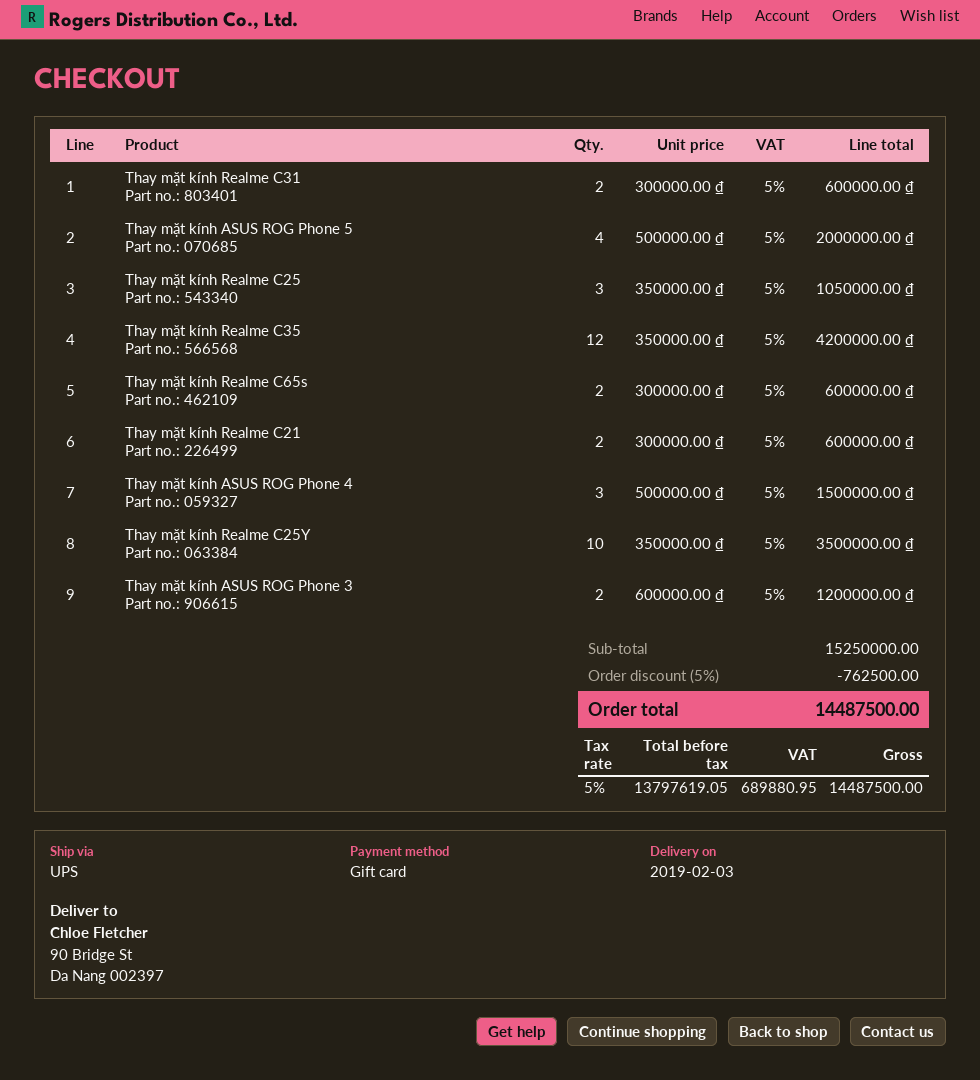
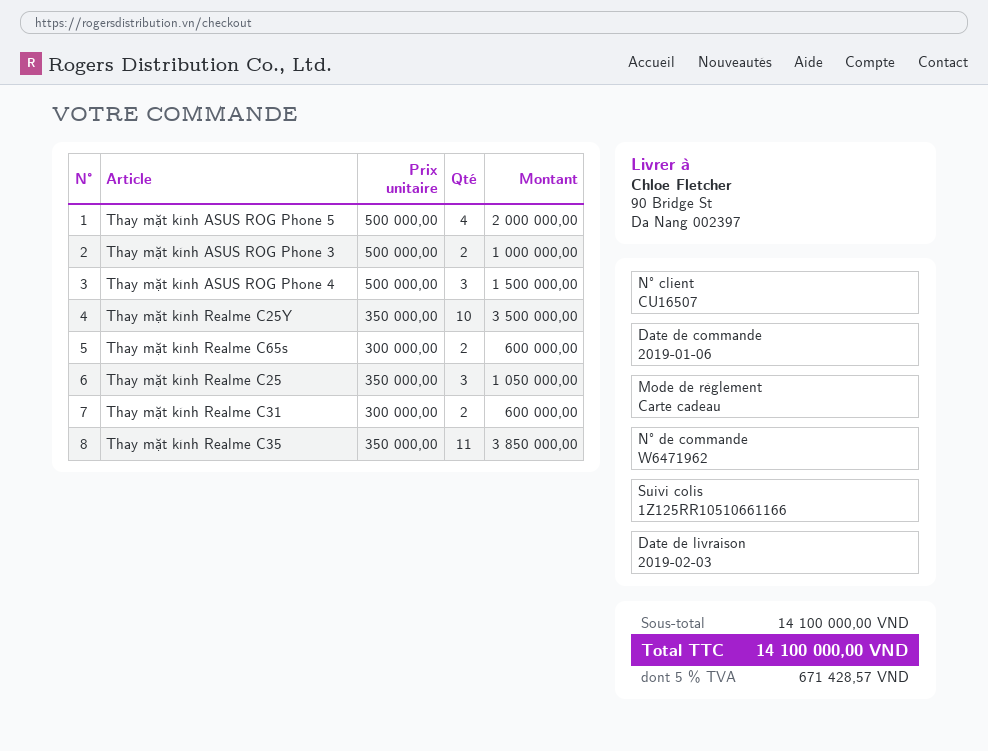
Thay mặt kính Realme C35: 12 x 350000.00 = 4200000.00 -> 11 x 350000.00 = 3850000.00
Thay mặt kính Realme C21: 2 x 300000.00 = 600000.00 -> none
Thay mặt kính ASUS ROG Phone 3: 2 x 600000.00 = 1200000.00 -> 2 x 500000.00 = 1000000.00
subtotal: 15250000.00 -> 14100000.00
discount: 5% = 762500.00 -> none
tax: 5% = 689880.95 -> 5% = 671428.57
total: 14487500.00 -> 14100000.00

